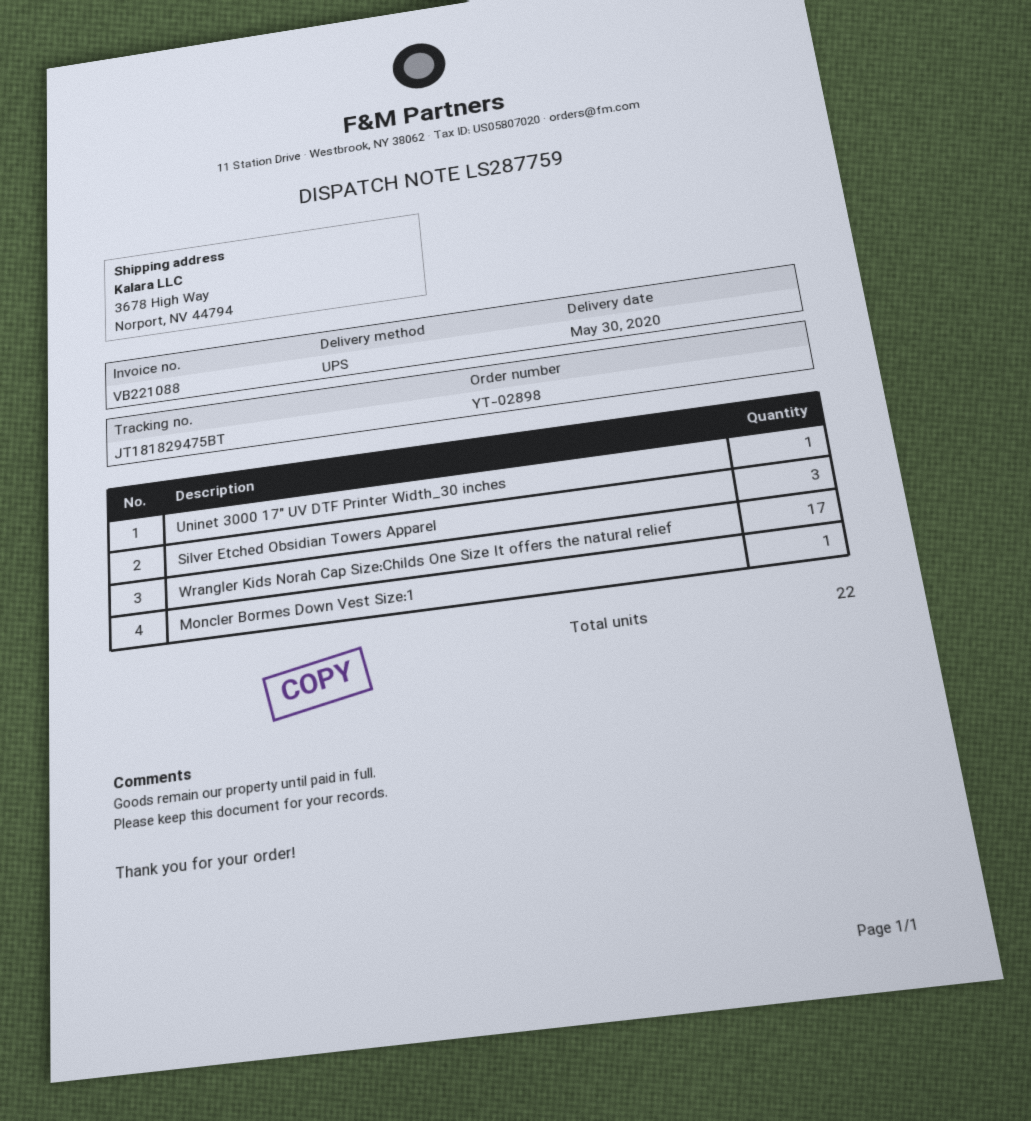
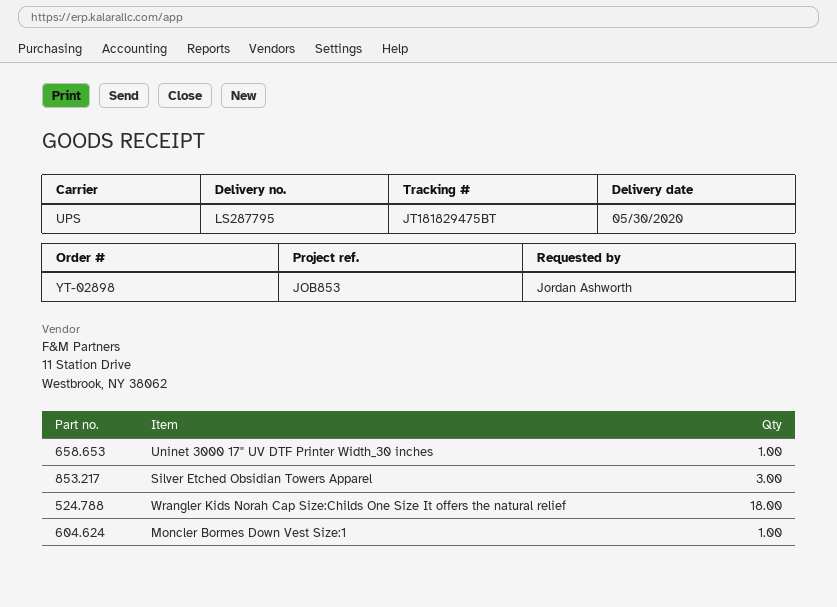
delivery note number: LS287759 -> LS287795
Wrangler Kids Norah Cap Size:Childs One Size It offers the natural relief: 17 -> 18

